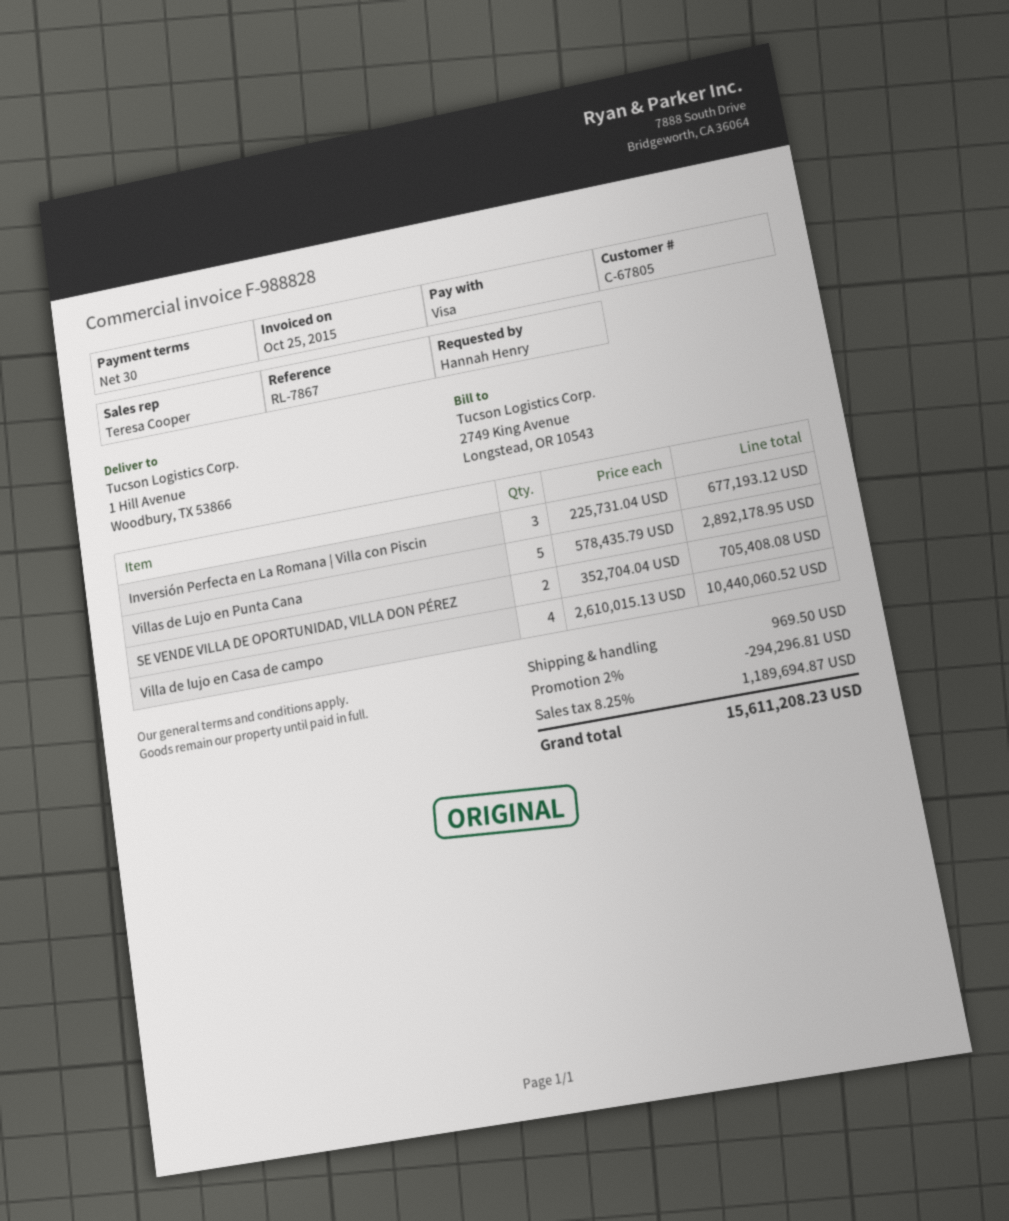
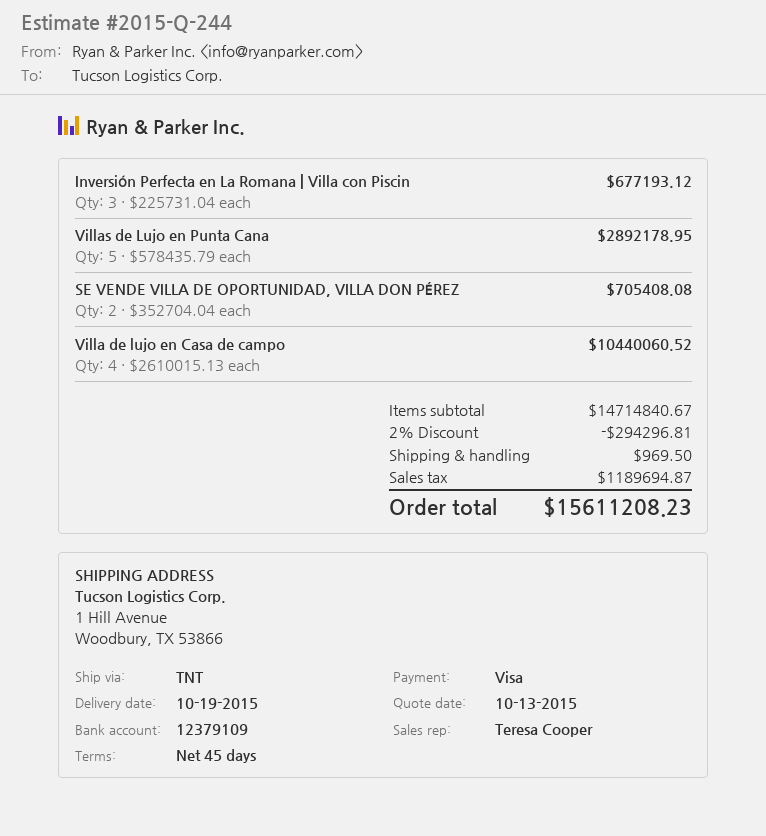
payment terms: 30 days -> 45 days

